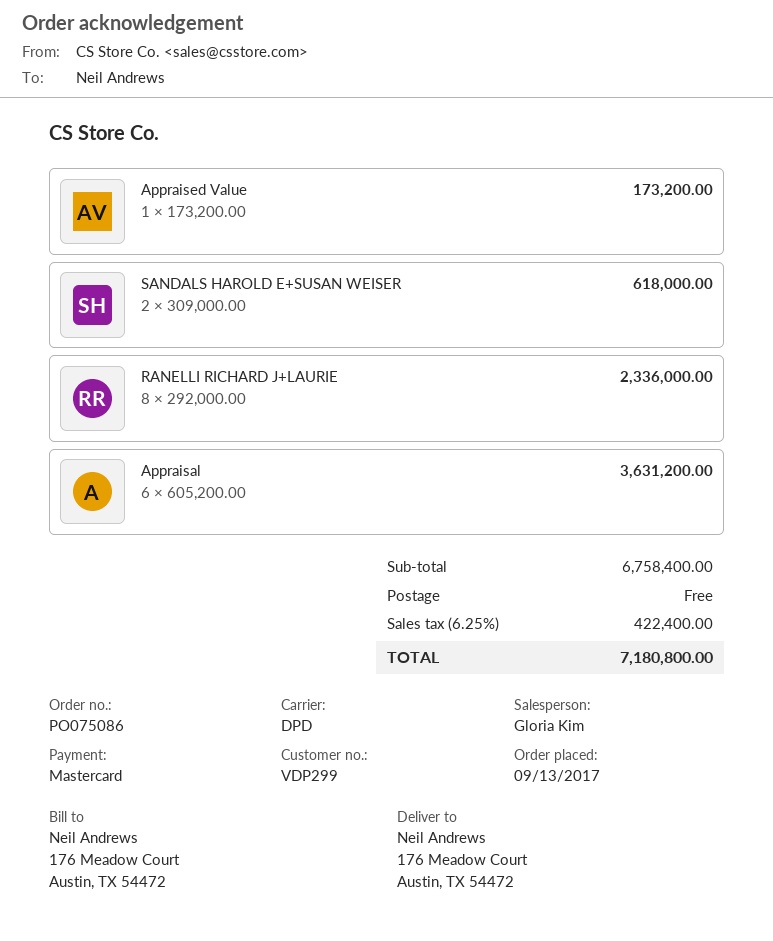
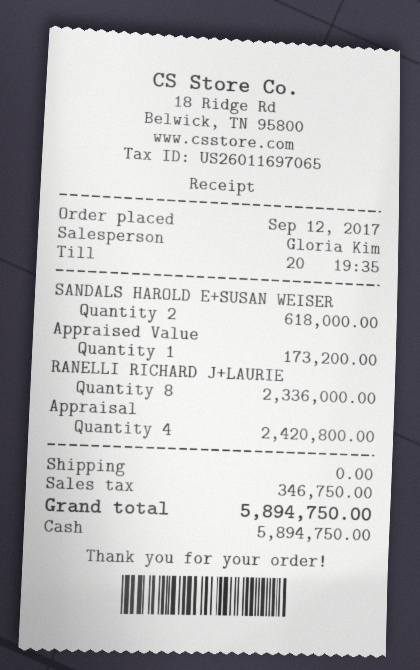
order date: 2017-09-13 -> 2017-09-12
payment method: Mastercard -> cash
Appraisal: 6 for 3631200.00 -> 4 for 2420800.00
tax: 422400.00 -> 346750.00
total: 7180800.00 -> 5894750.00

